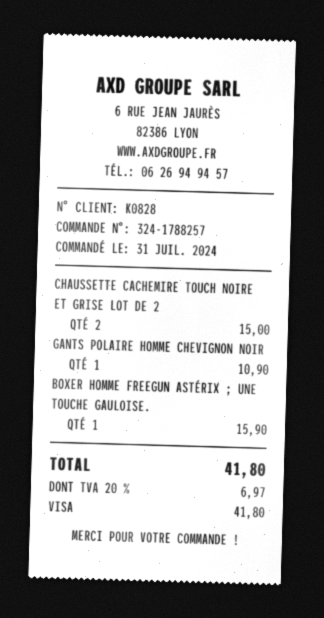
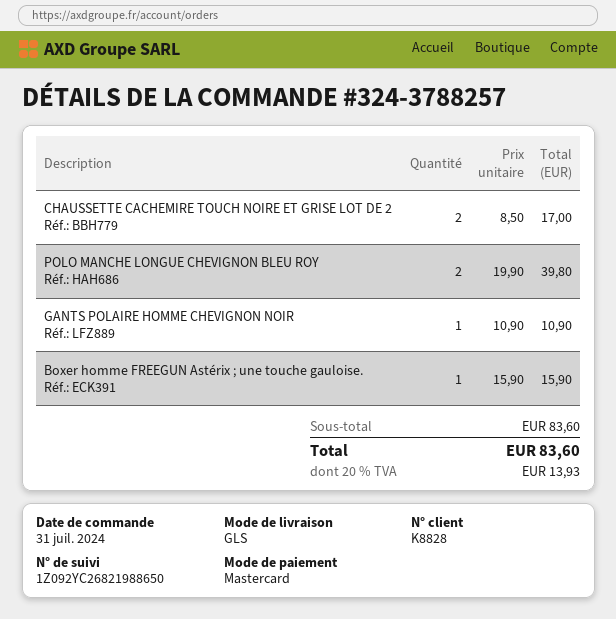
order number: 324-1788257 -> 324-3788257
customer number: K0828 -> K8828
payment method: Visa -> Mastercard
CHAUSSETTE CACHEMIRE TOUCH NOIRE ET GRISE LOT DE 2: 2 for 15.00 -> 2 for 17.00
POLO MANCHE LONGUE CHEVIGNON BLEU ROY: none -> 2 for 39.80
tax: 20% = 6.97 -> 20% = 13.93
total: 41.80 -> 83.60

